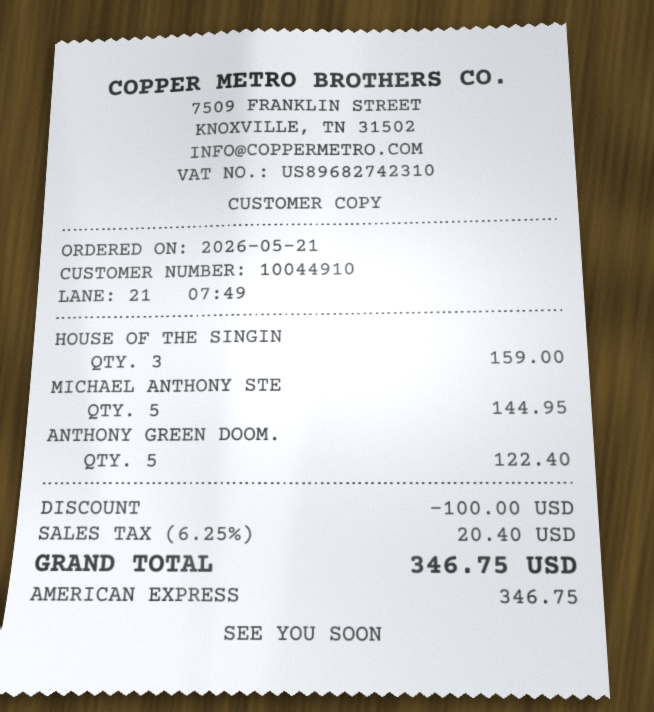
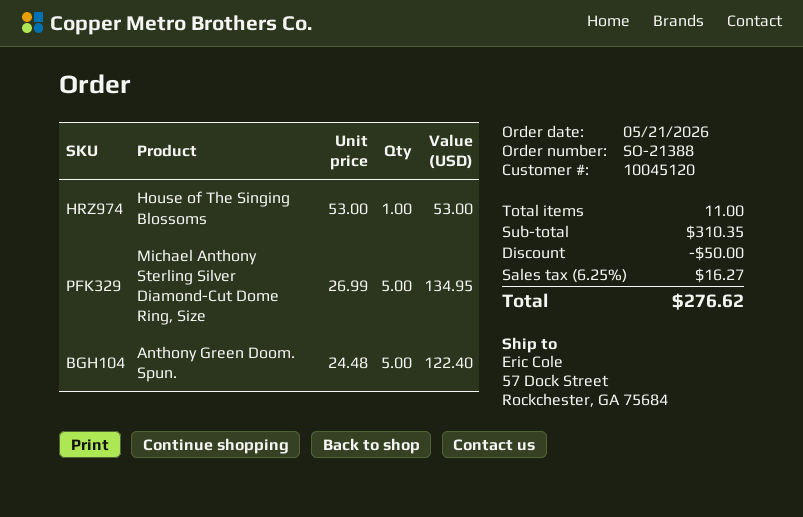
customer number: 10044910 -> 10045120
HOUSE OF THE SINGIN: 3 for 159.00 -> 1 for 53.00
MICHAEL ANTHONY STE: 5 for 144.95 -> 5 for 134.95
discount: 100.00 -> 50.00
tax: 6.25% = 20.40 -> 6.25% = 16.27
total: 346.75 -> 276.62

